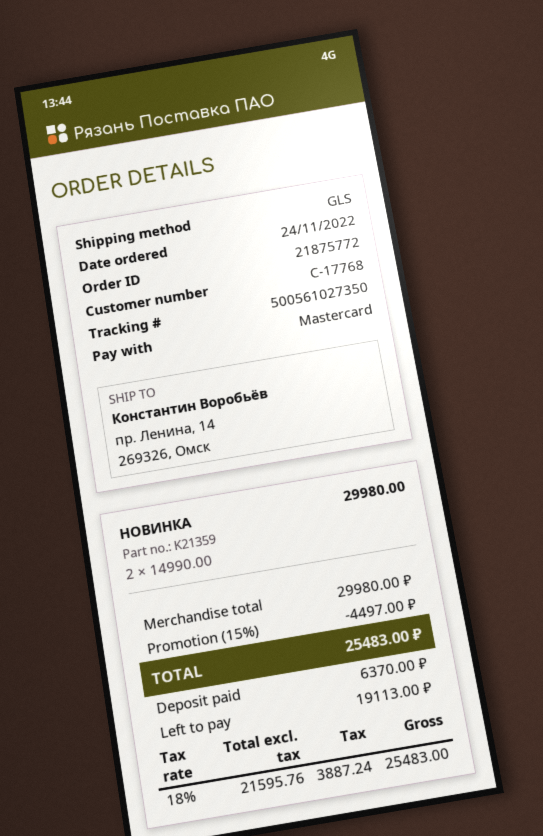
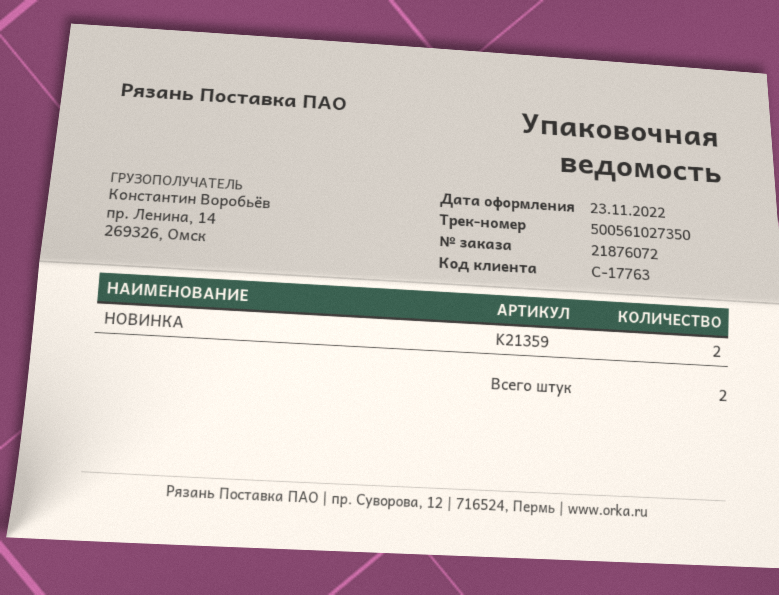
order number: 21875772 -> 21876072
order date: 2022-11-24 -> 2022-11-23
customer number: C-17768 -> C-17763

